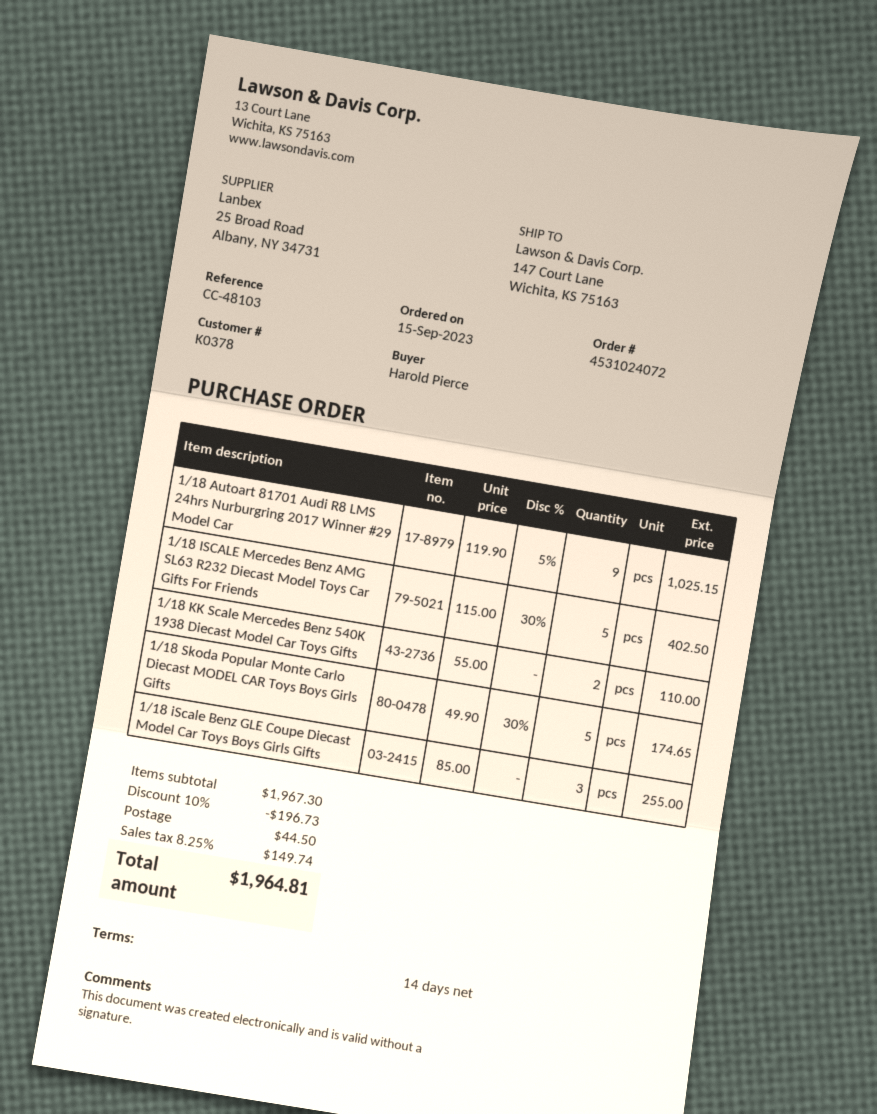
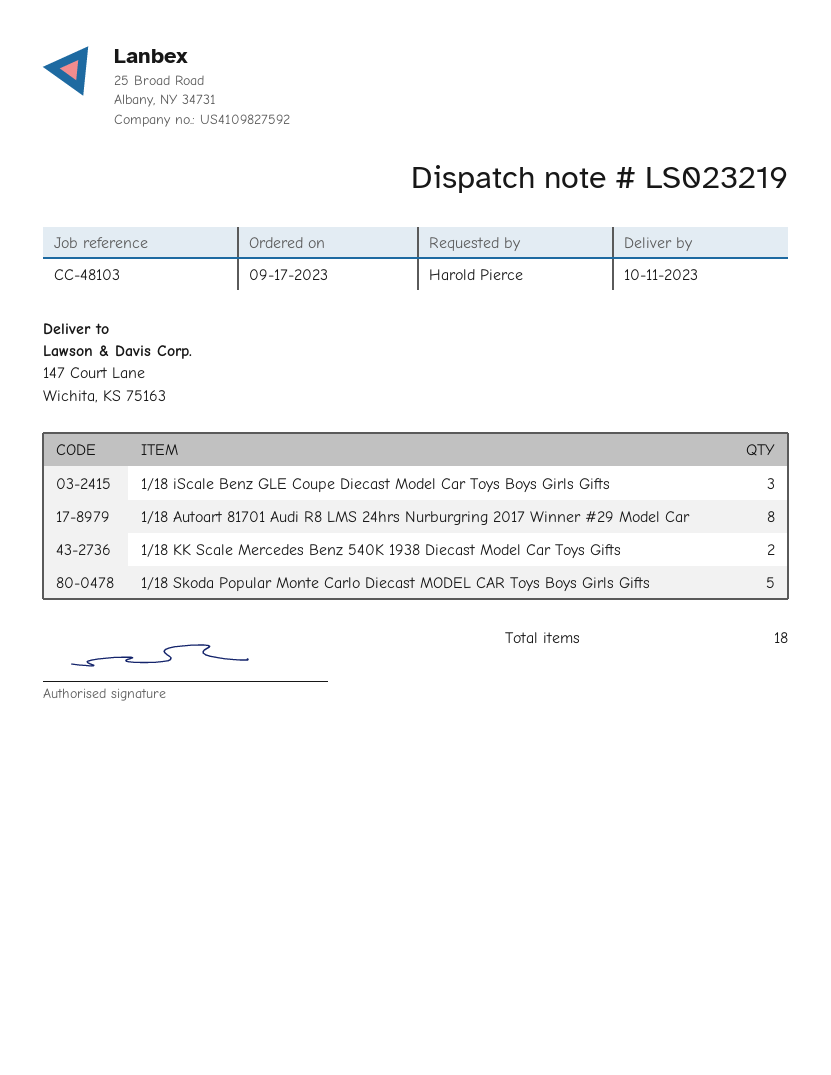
order date: 2023-09-15 -> 2023-09-17
1/18 Autoart 81701 Audi R8 LMS 24hrs Nurburgring 2017 Winner #29 Model Car: 9 -> 8
1/18 ISCALE Mercedes Benz AMG SL63 R232 Diecast Model Toys Car Gifts For Friends: 5 -> none

